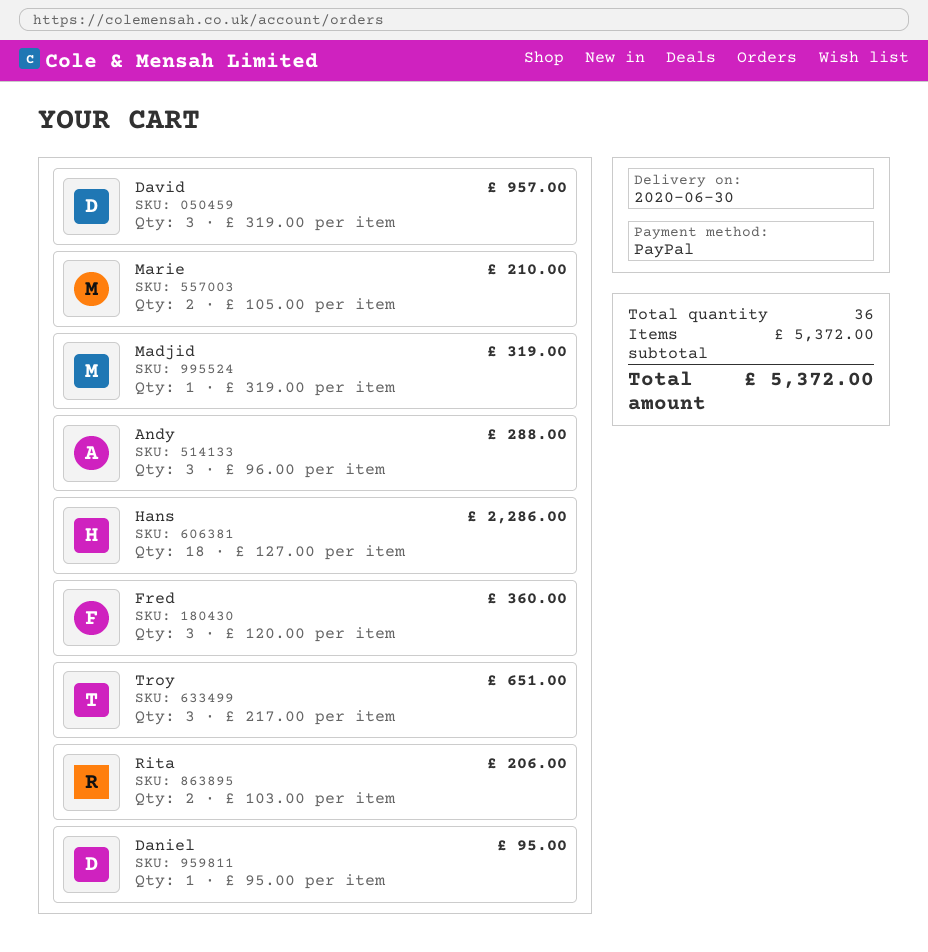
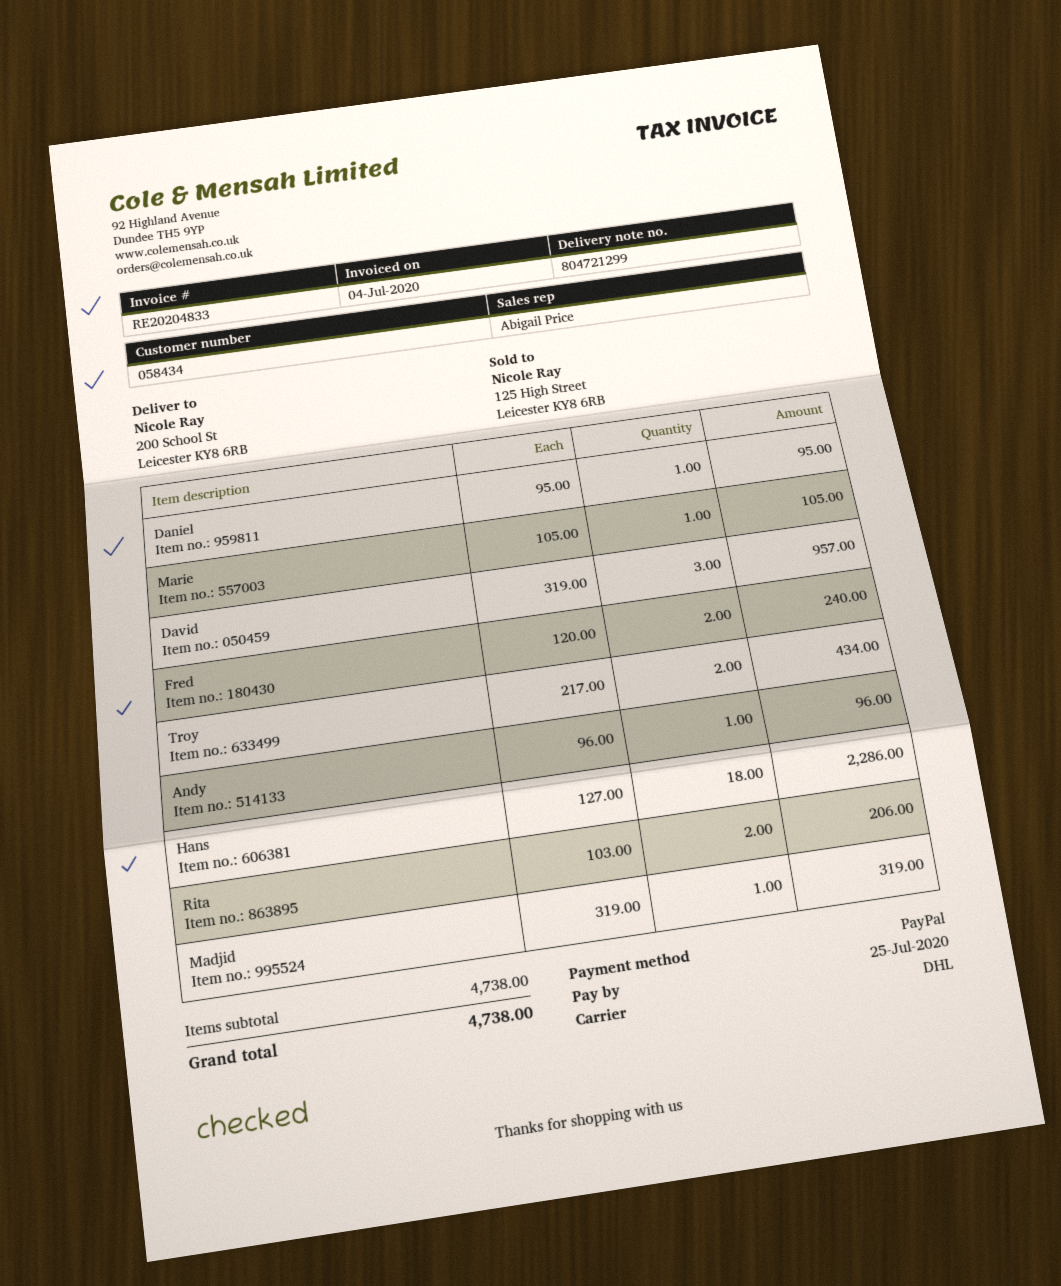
Marie: 2 x 105.00 = 210.00 -> 1 x 105.00 = 105.00
Andy: 3 x 96.00 = 288.00 -> 1 x 96.00 = 96.00
Fred: 3 x 120.00 = 360.00 -> 2 x 120.00 = 240.00
Troy: 3 x 217.00 = 651.00 -> 2 x 217.00 = 434.00
subtotal: 5372.00 -> 4738.00
total: 5372.00 -> 4738.00

